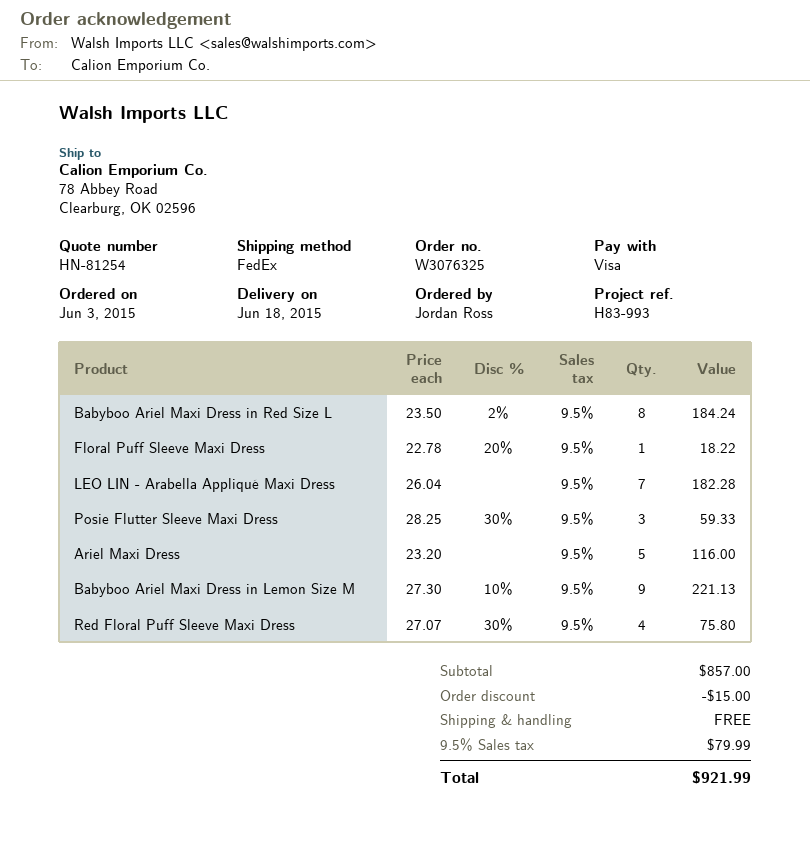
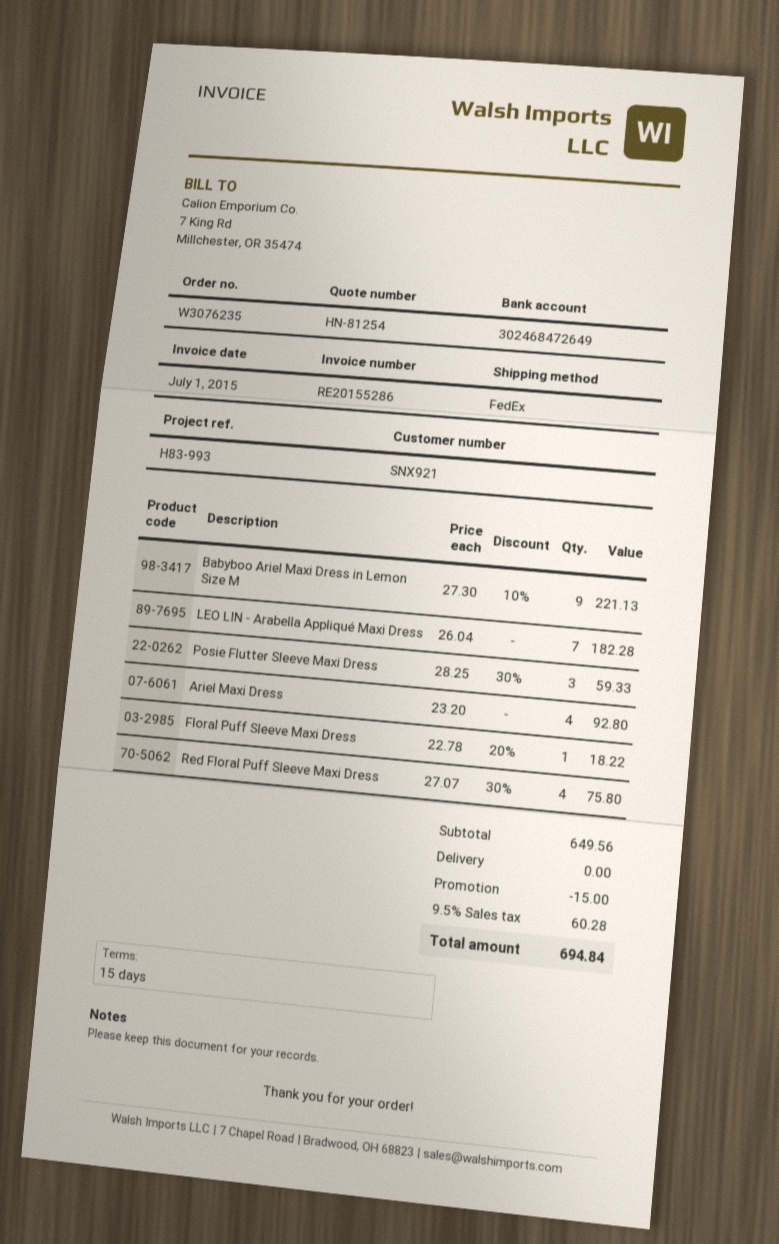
order number: W3076325 -> W3076235
Babyboo Ariel Maxi Dress in Red Size L: 8 x 23.50 - 2% = 184.24 -> none
Ariel Maxi Dress: 5 x 23.20 = 116.00 -> 4 x 23.20 = 92.80
subtotal: 857.00 -> 649.56
tax: 9.5% = 79.99 -> 9.5% = 60.28
total: 921.99 -> 694.84

